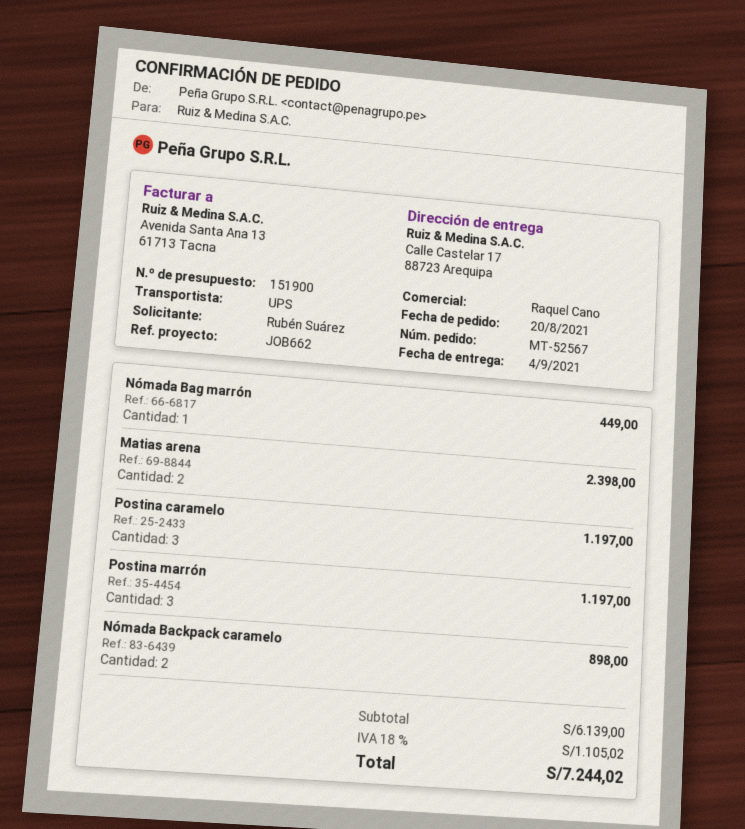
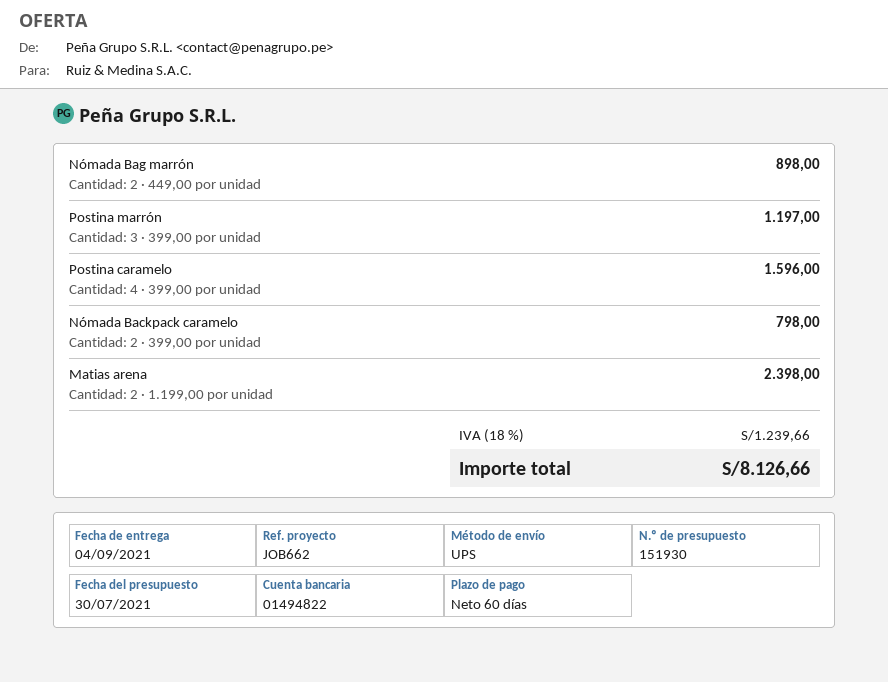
quote number: 151900 -> 151930
Nómada Bag marrón: 1 for 449.00 -> 2 for 898.00
Postina caramelo: 3 for 1197.00 -> 4 for 1596.00
Nómada Backpack caramelo: 2 for 898.00 -> 2 for 798.00
tax: 18% = 1105.02 -> 18% = 1239.66
total: 7244.02 -> 8126.66

